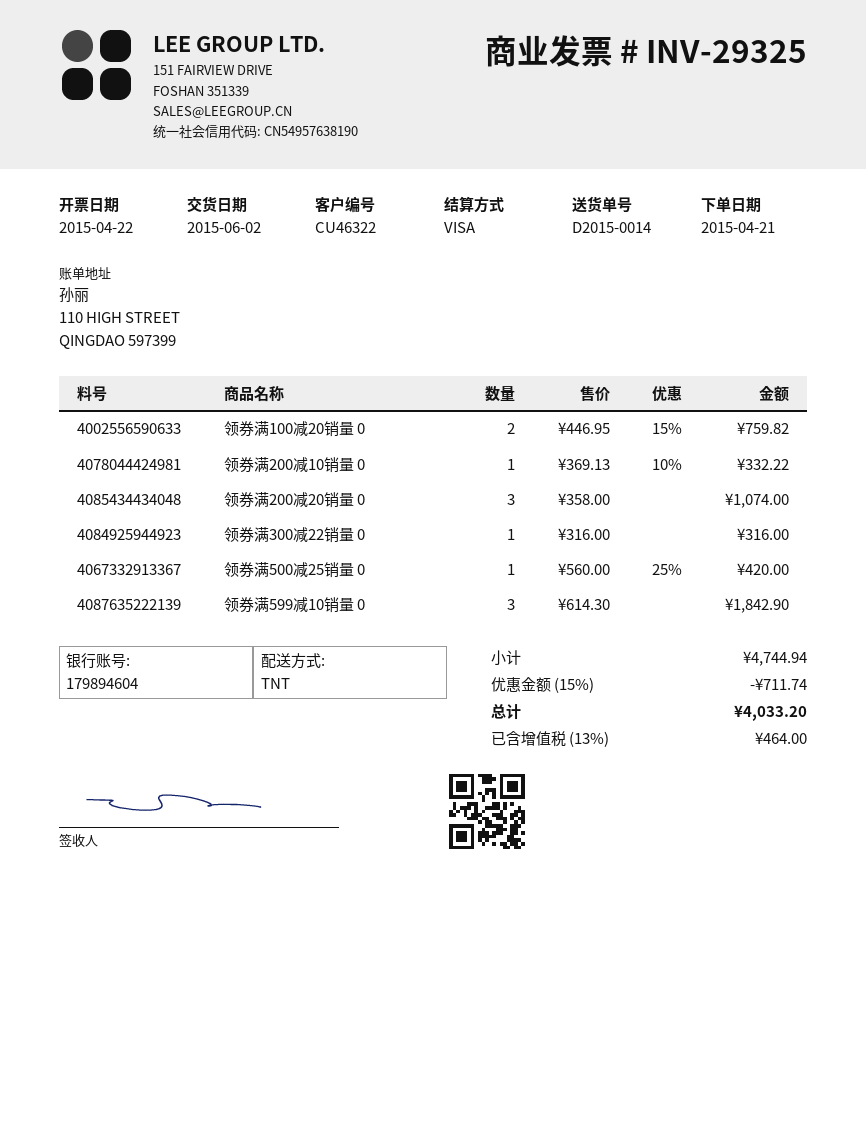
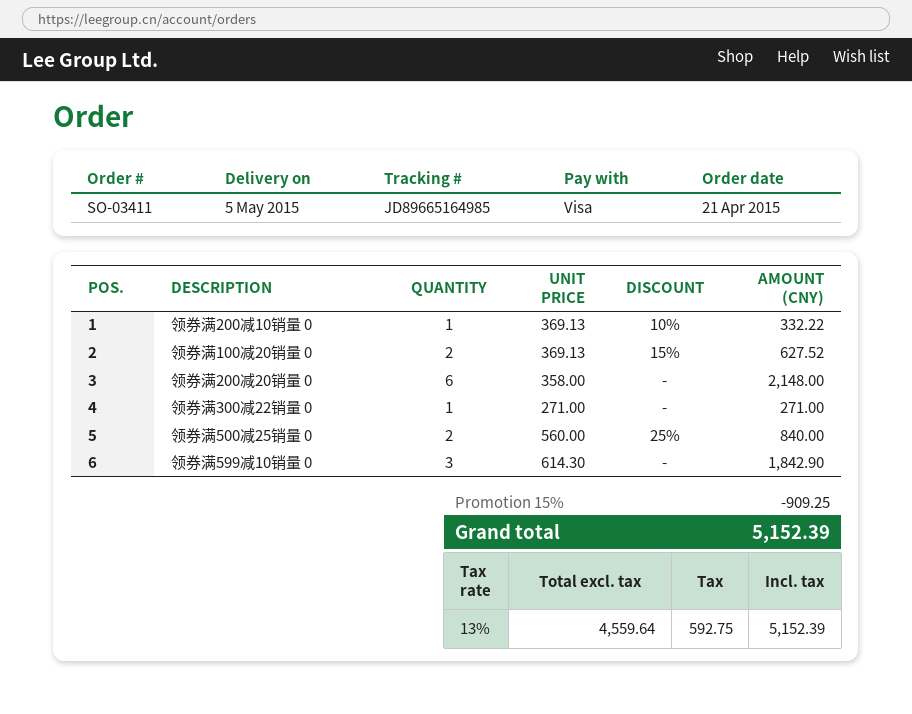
delivery date: 2015-06-02 -> 2015-05-05
领券满100减20销量 0: 2 x 446.95 - 15% = 759.82 -> 2 x 369.13 - 15% = 627.52
领券满200减20销量 0: 3 x 358.00 = 1074.00 -> 6 x 358.00 = 2148.00
领券满300减22销量 0: 1 x 316.00 = 316.00 -> 1 x 271.00 = 271.00
领券满500减25销量 0: 1 x 560.00 - 25% = 420.00 -> 2 x 560.00 - 25% = 840.00
discount: 15% = 711.74 -> 15% = 909.25
tax: 13% = 464.00 -> 13% = 592.75
total: 4033.20 -> 5152.39

